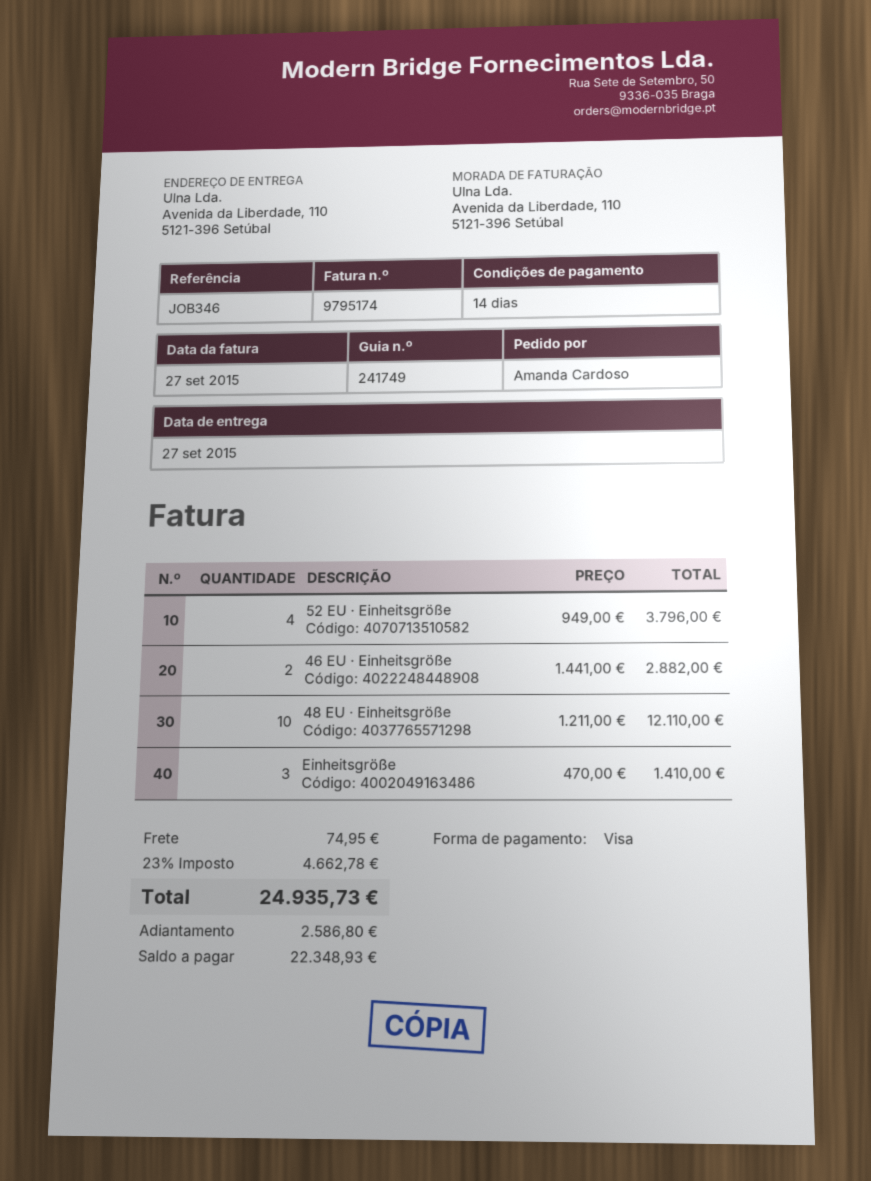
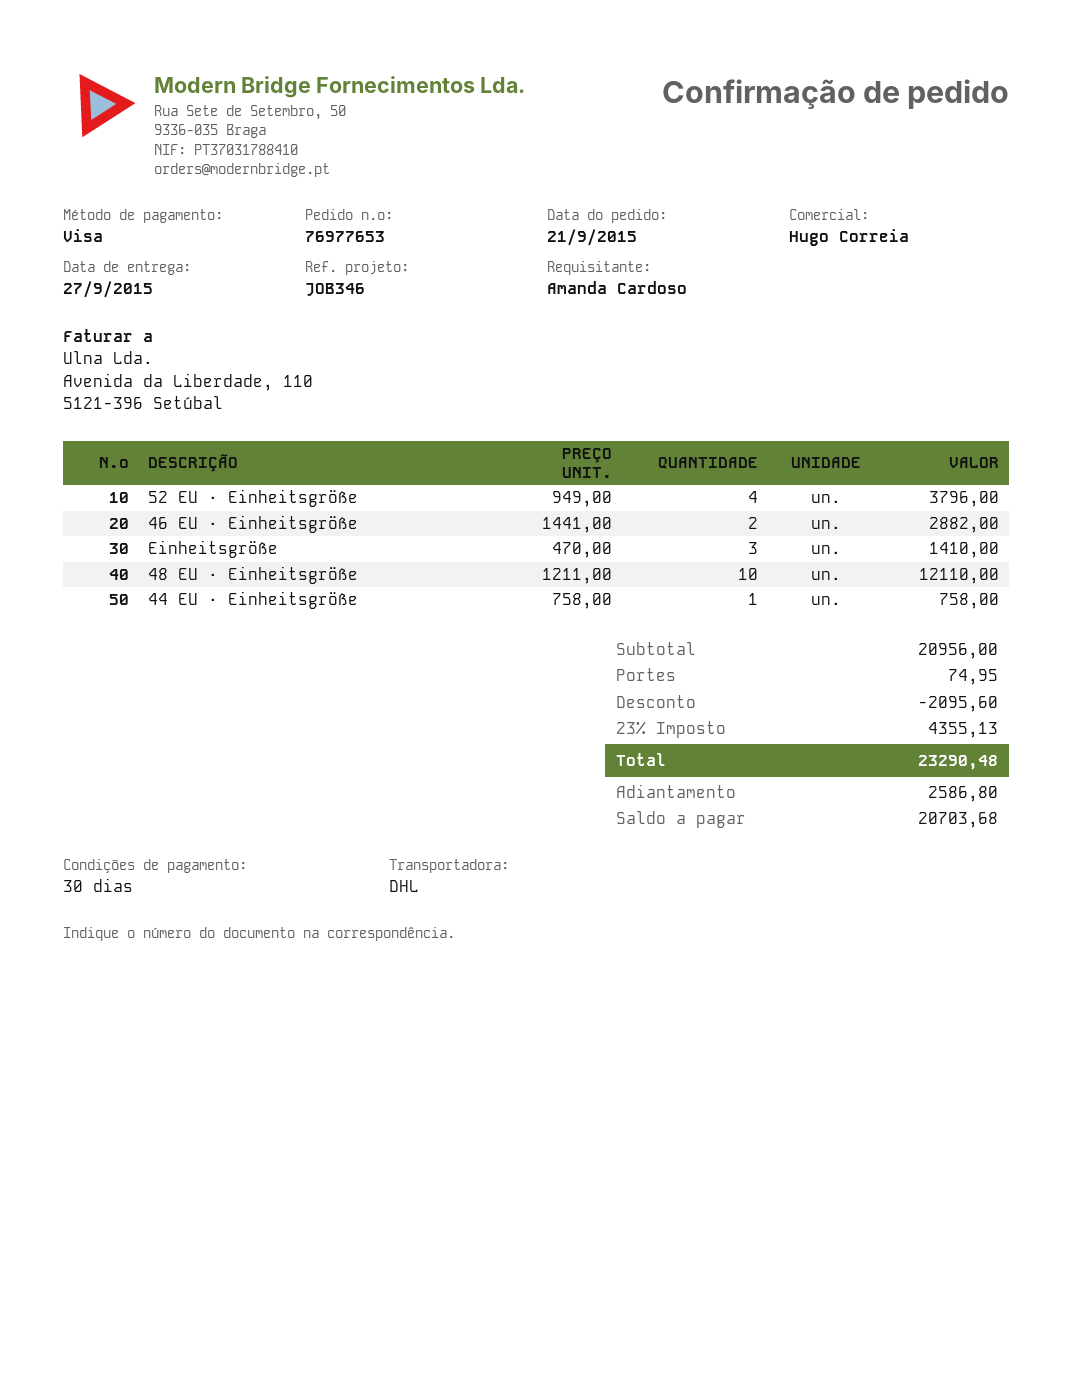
payment terms: 14 days -> 30 days
44 EU · Einheitsgröße: none -> 1 x 758.00 = 758.00
discount: none -> 2095.60
tax: 23% = 4662.78 -> 23% = 4355.13
total: 24935.73 -> 23290.48
balance: 22348.93 -> 20703.68

